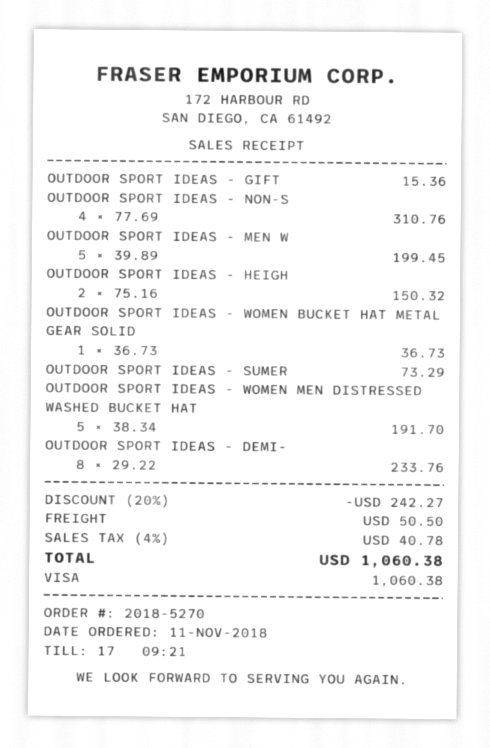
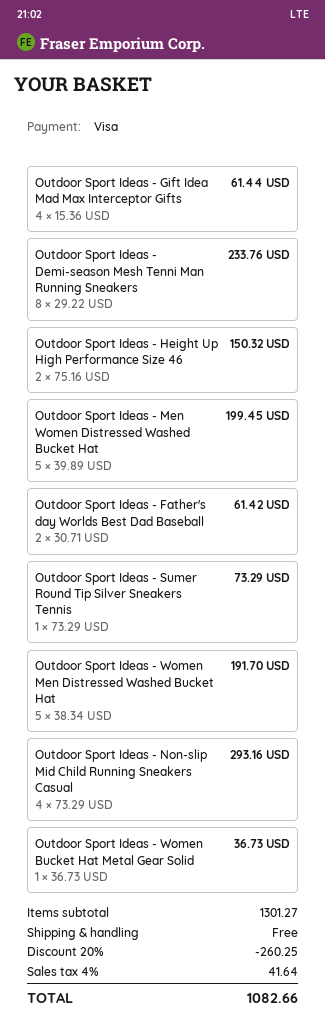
OUTDOOR SPORT IDEAS - GIFT: 1 x 15.36 = 15.36 -> 4 x 15.36 = 61.44
OUTDOOR SPORT IDEAS - NON-S: 4 x 77.69 = 310.76 -> 4 x 73.29 = 293.16
Outdoor Sport Ideas - Father's day Worlds Best Dad Baseball: none -> 2 x 30.71 = 61.42
discount: 20% = 242.27 -> 20% = 260.25
shipping: 50.50 -> 0.00
tax: 4% = 40.78 -> 4% = 41.64
total: 1060.38 -> 1082.66

